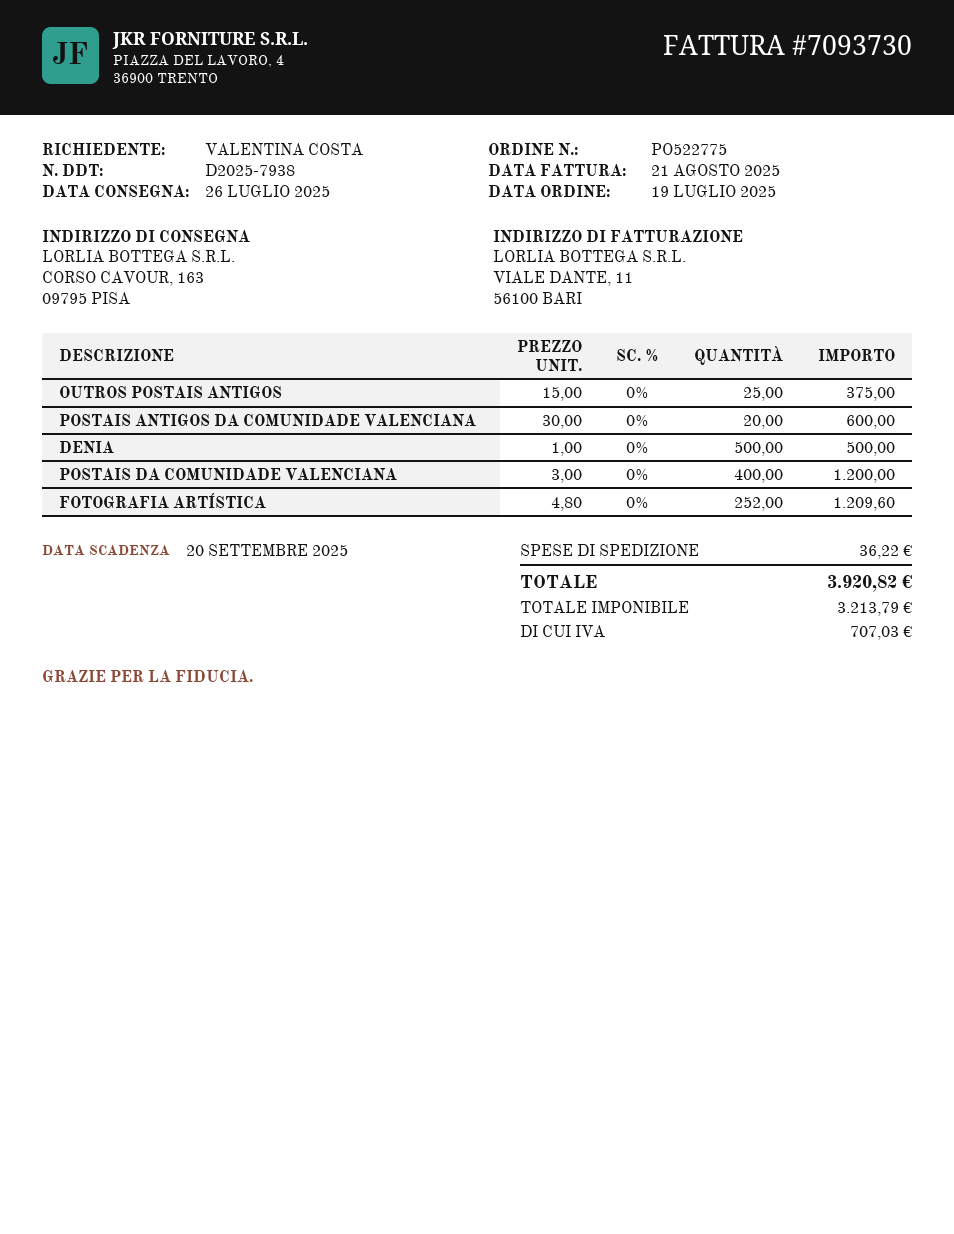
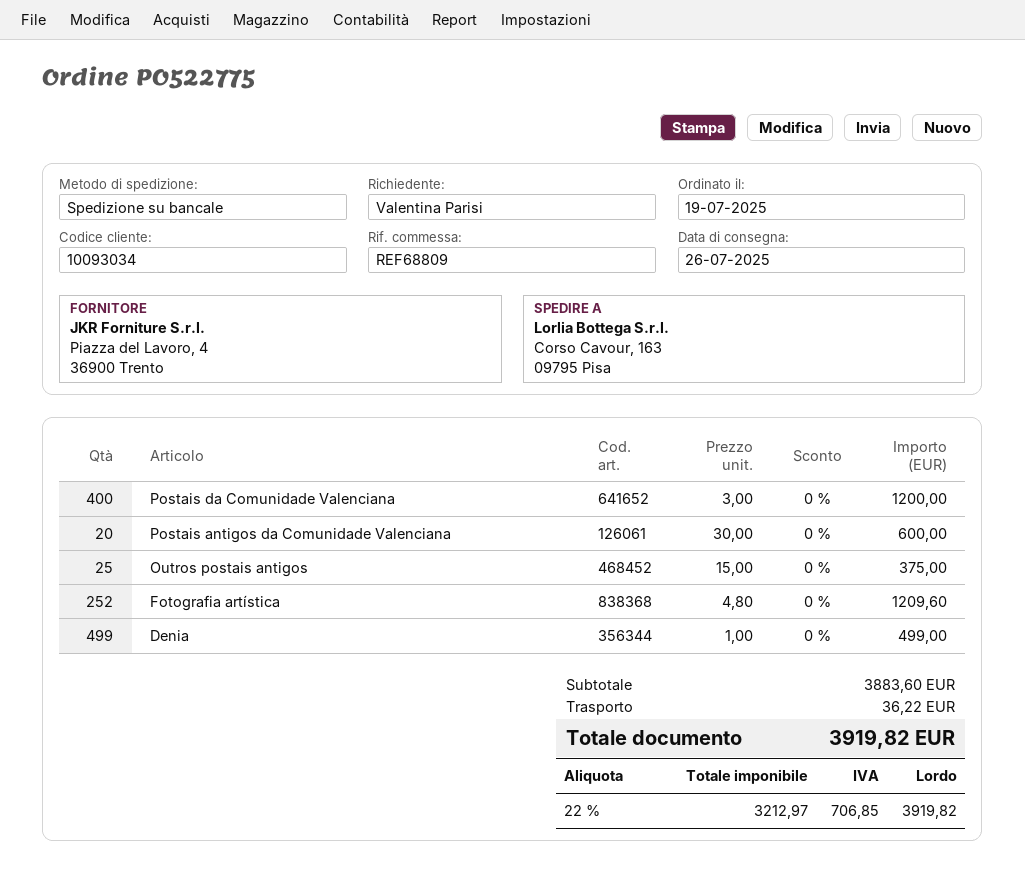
ordered by: VALENTINA COSTA -> Valentina Parisi
DENIA: 500 x 1.00 = 500.00 -> 499 x 1.00 = 499.00
net: 3213.79 -> 3212.97
tax: 707.03 -> 706.85
total: 3920.82 -> 3919.82

